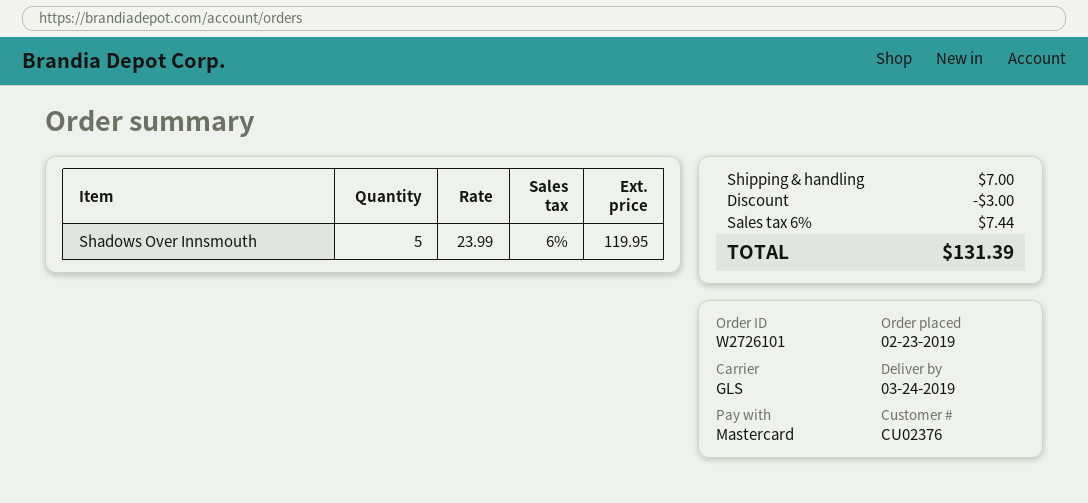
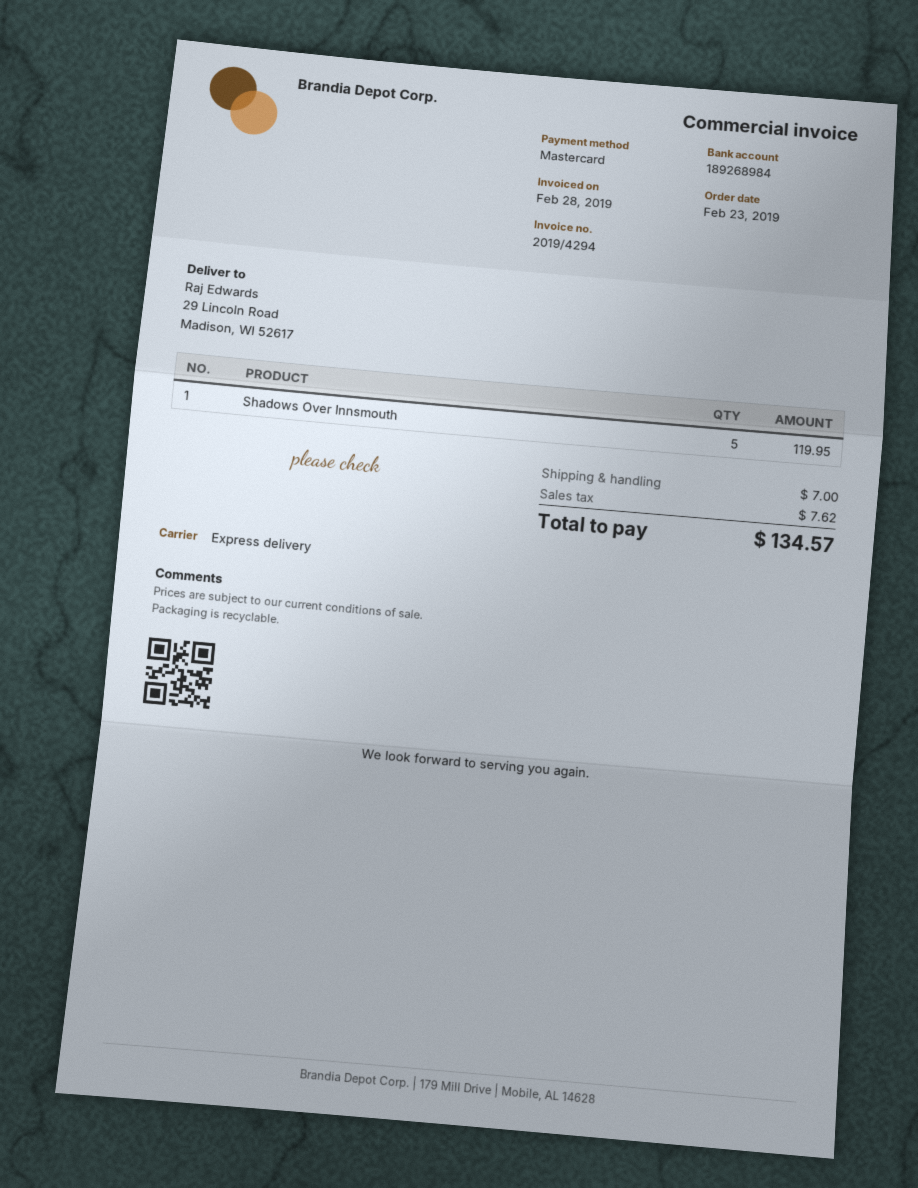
shipping method: GLS -> express
discount: 3.00 -> none
tax: 7.44 -> 7.62
total: 131.39 -> 134.57

